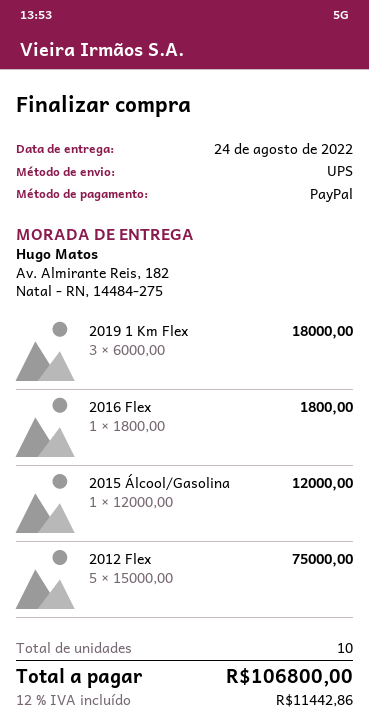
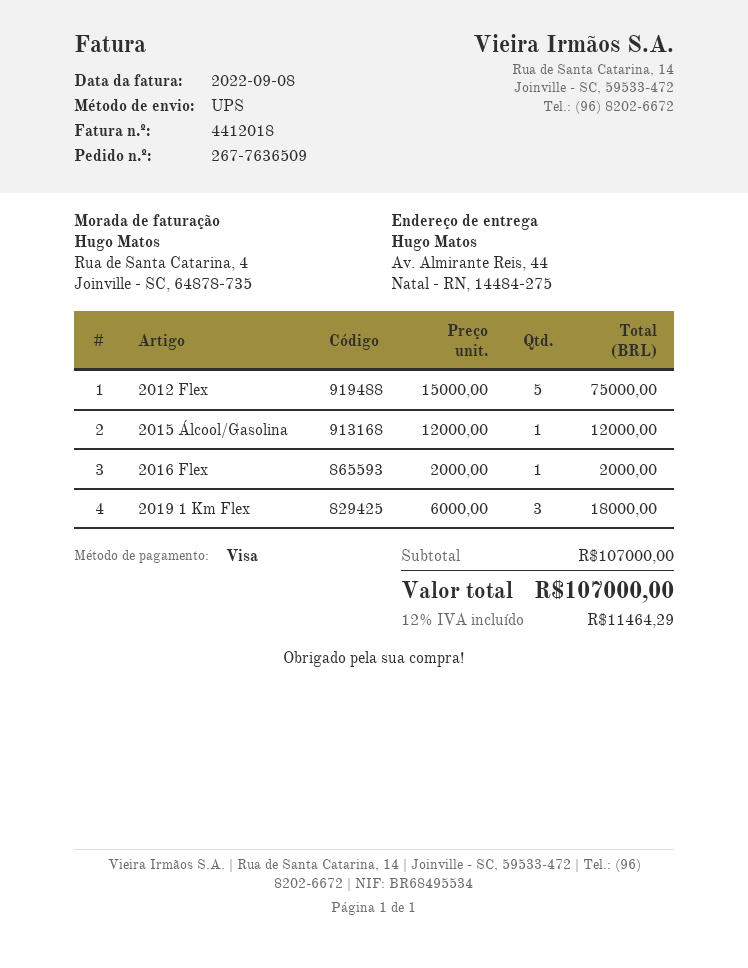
payment method: PayPal -> Visa
ship to: Av. Almirante Reis, 182, Natal - RN, 14484-275 -> Av. Almirante Reis, 44, Natal - RN, 14484-275
2016 Flex: 1 x 1800.00 = 1800.00 -> 1 x 2000.00 = 2000.00
tax: 12% = 11442.86 -> 12% = 11464.29
total: 106800.00 -> 107000.00

